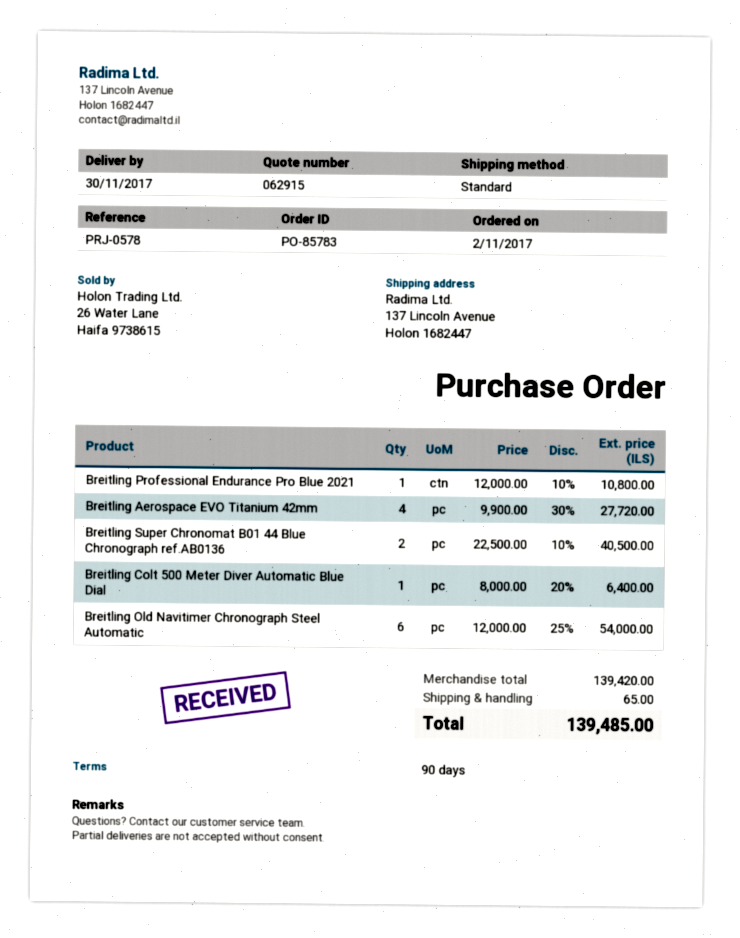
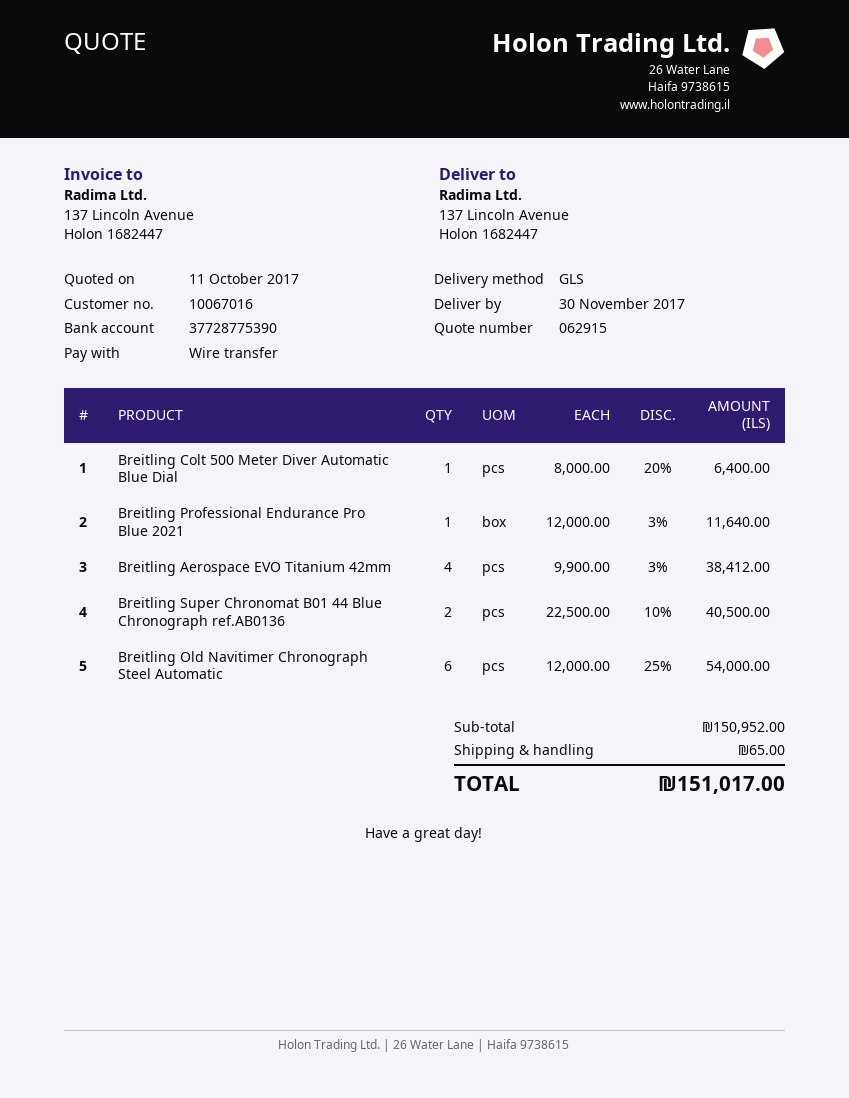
shipping method: standard -> GLS
Breitling Professional Endurance Pro Blue 2021: 1 x 12000.00 - 10% = 10800.00 -> 1 x 12000.00 - 3% = 11640.00
Breitling Aerospace EVO Titanium 42mm: 4 x 9900.00 - 30% = 27720.00 -> 4 x 9900.00 - 3% = 38412.00
subtotal: 139420.00 -> 150952.00
total: 139485.00 -> 151017.00

